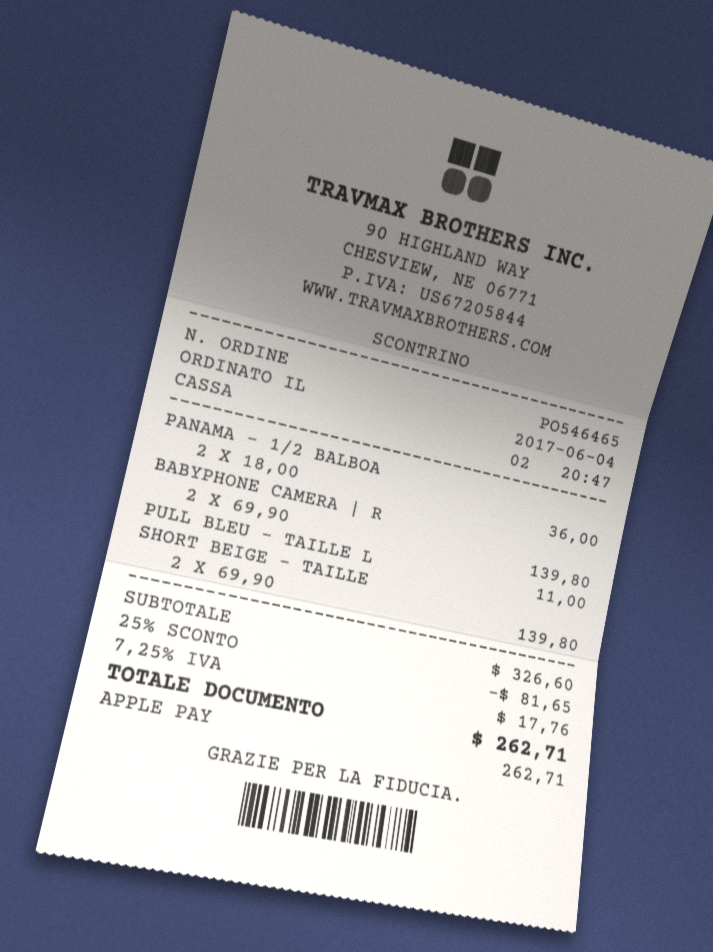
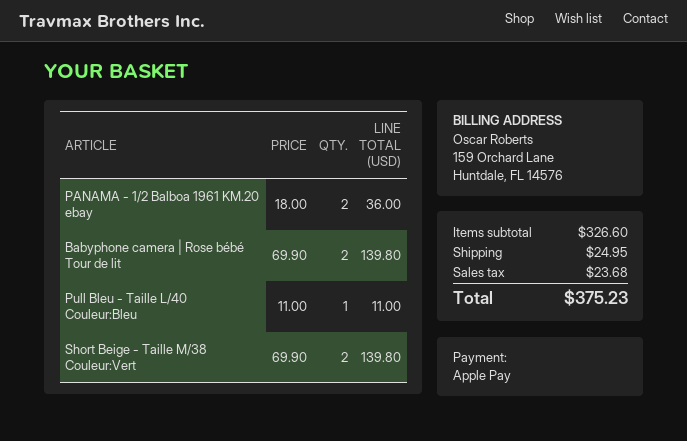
discount: 25% = 81.65 -> none
shipping: none -> 24.95
tax: 17.76 -> 23.68
total: 262.71 -> 375.23

